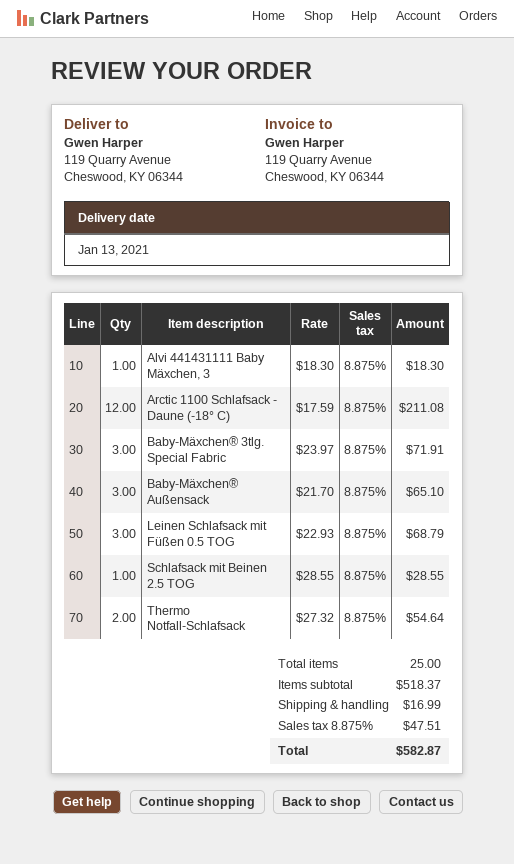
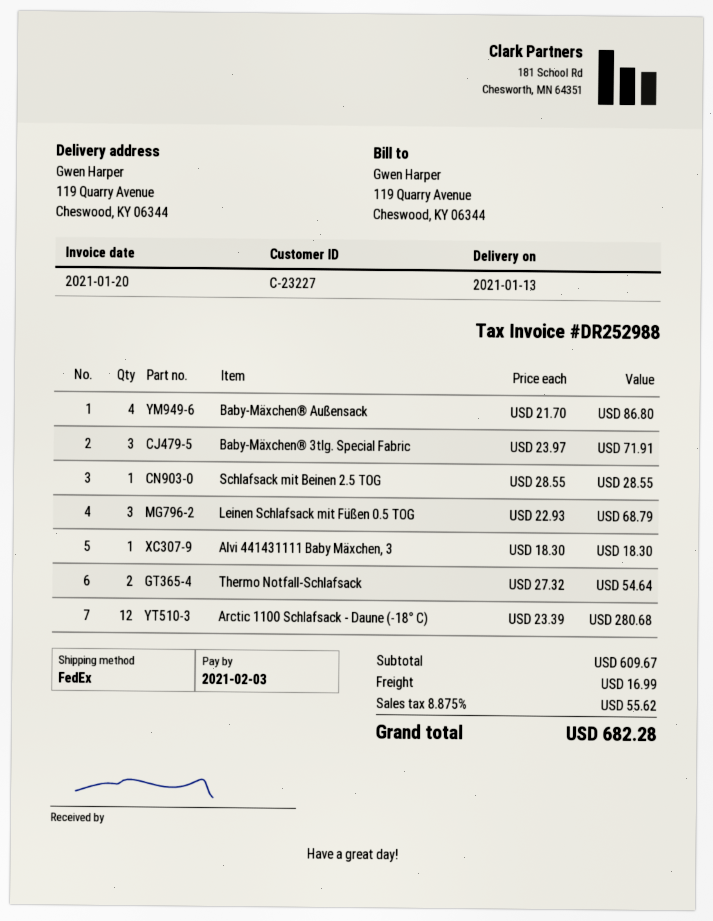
Arctic 1100 Schlafsack - Daune (-18° C): 12 x 17.59 = 211.08 -> 12 x 23.39 = 280.68
Baby-Mäxchen® Außensack: 3 x 21.70 = 65.10 -> 4 x 21.70 = 86.80
subtotal: 518.37 -> 609.67
tax: 8.875% = 47.51 -> 8.875% = 55.62
total: 582.87 -> 682.28

